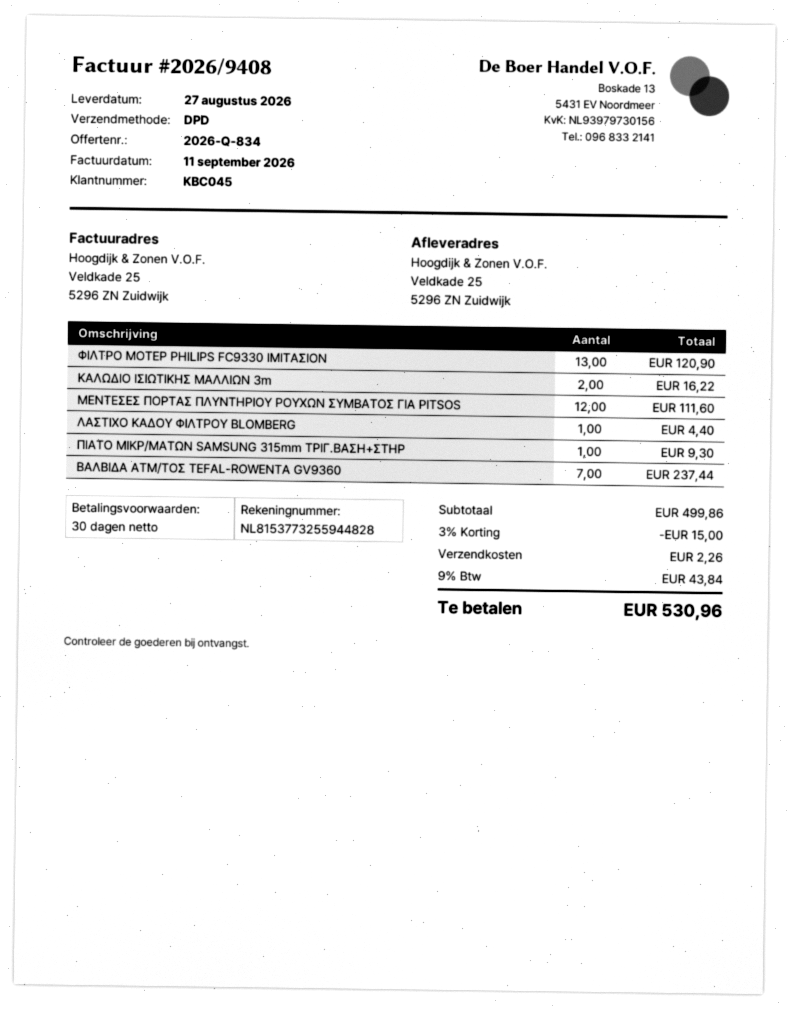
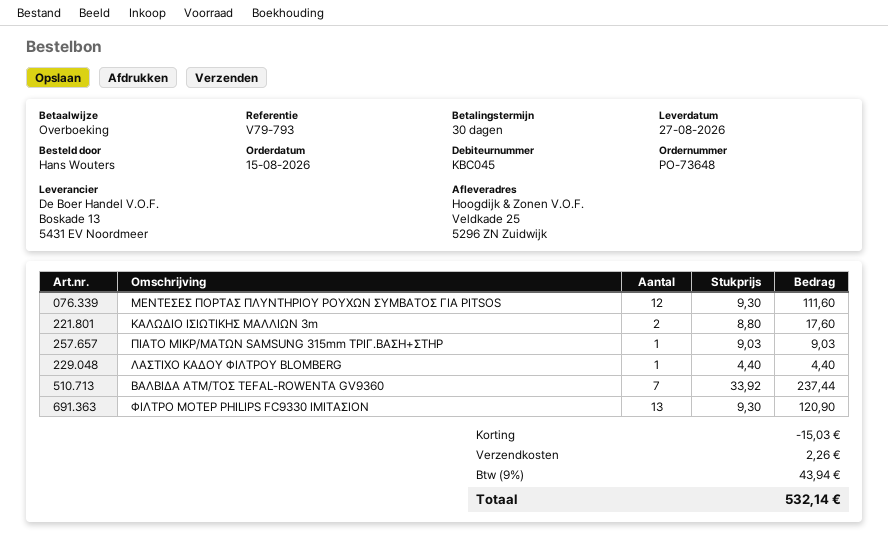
ΚΑΛΩΔΙΟ ΙΣΙΩΤΙΚΗΣ ΜΑΛΛΙΩΝ 3m: 2 for 16.22 -> 2 for 17.60
ΠΙΑΤΟ ΜΙΚΡ/ΜΑΤΩΝ SAMSUNG 315mm ΤΡΙΓ.ΒΑΣΗ+ΣΤΗΡ: 1 for 9.30 -> 1 for 9.03
discount: 15.00 -> 15.03
tax: 9% = 43.84 -> 9% = 43.94
total: 530.96 -> 532.14

